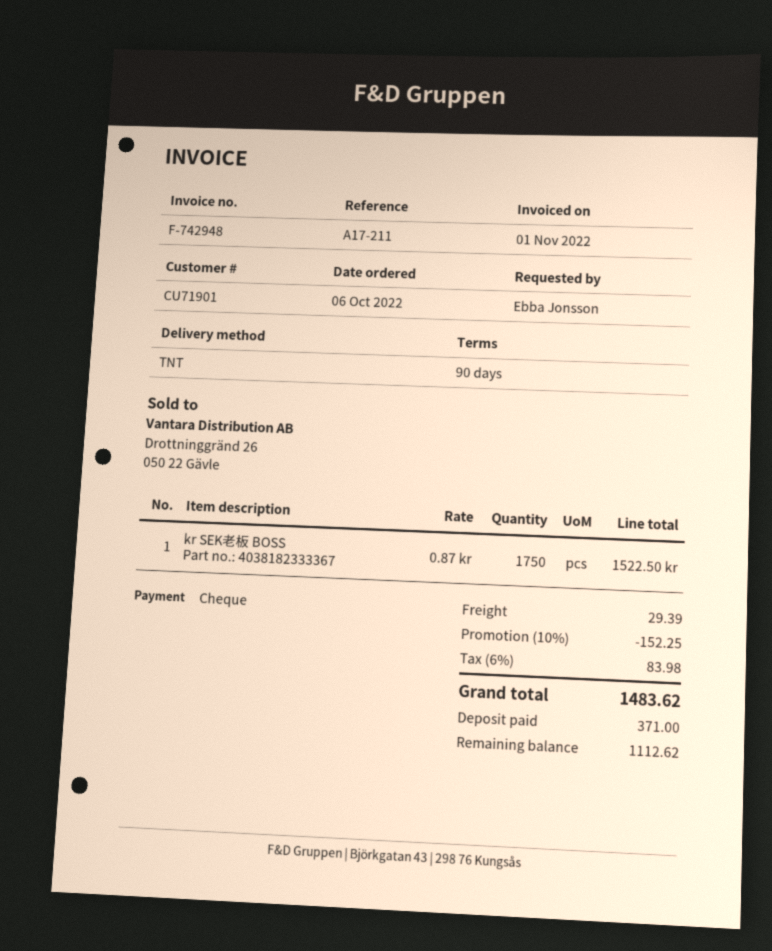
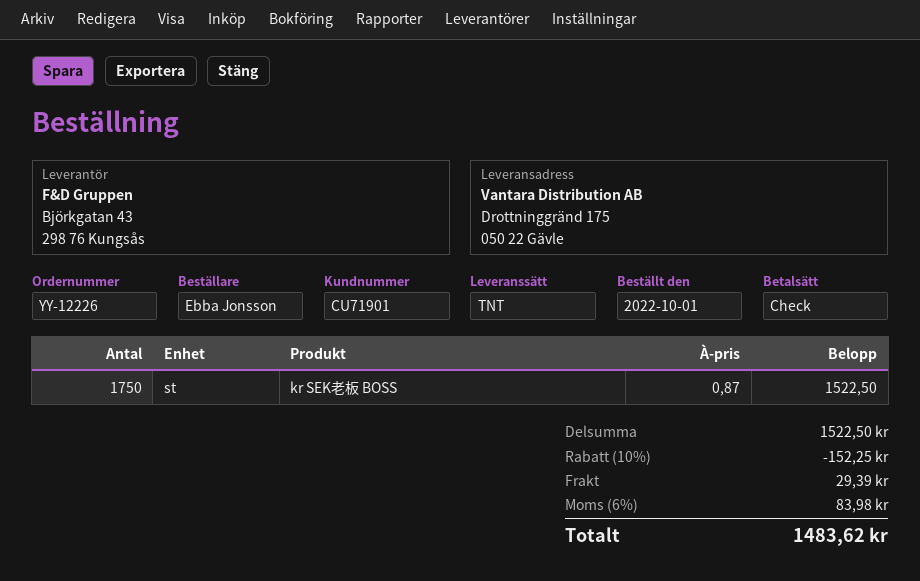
order date: 2022-10-06 -> 2022-10-01

